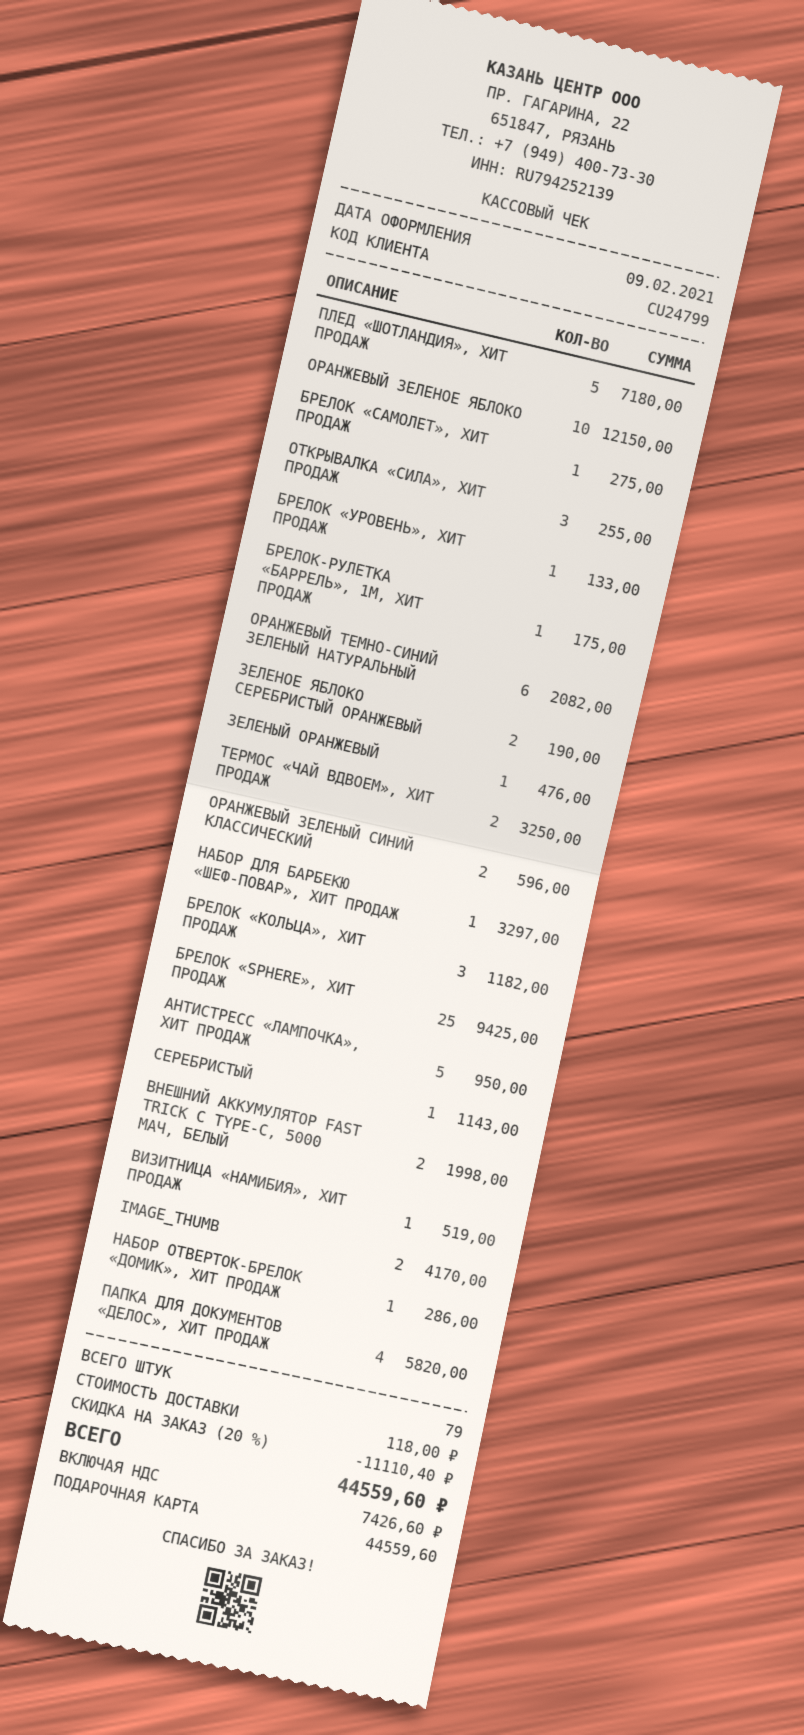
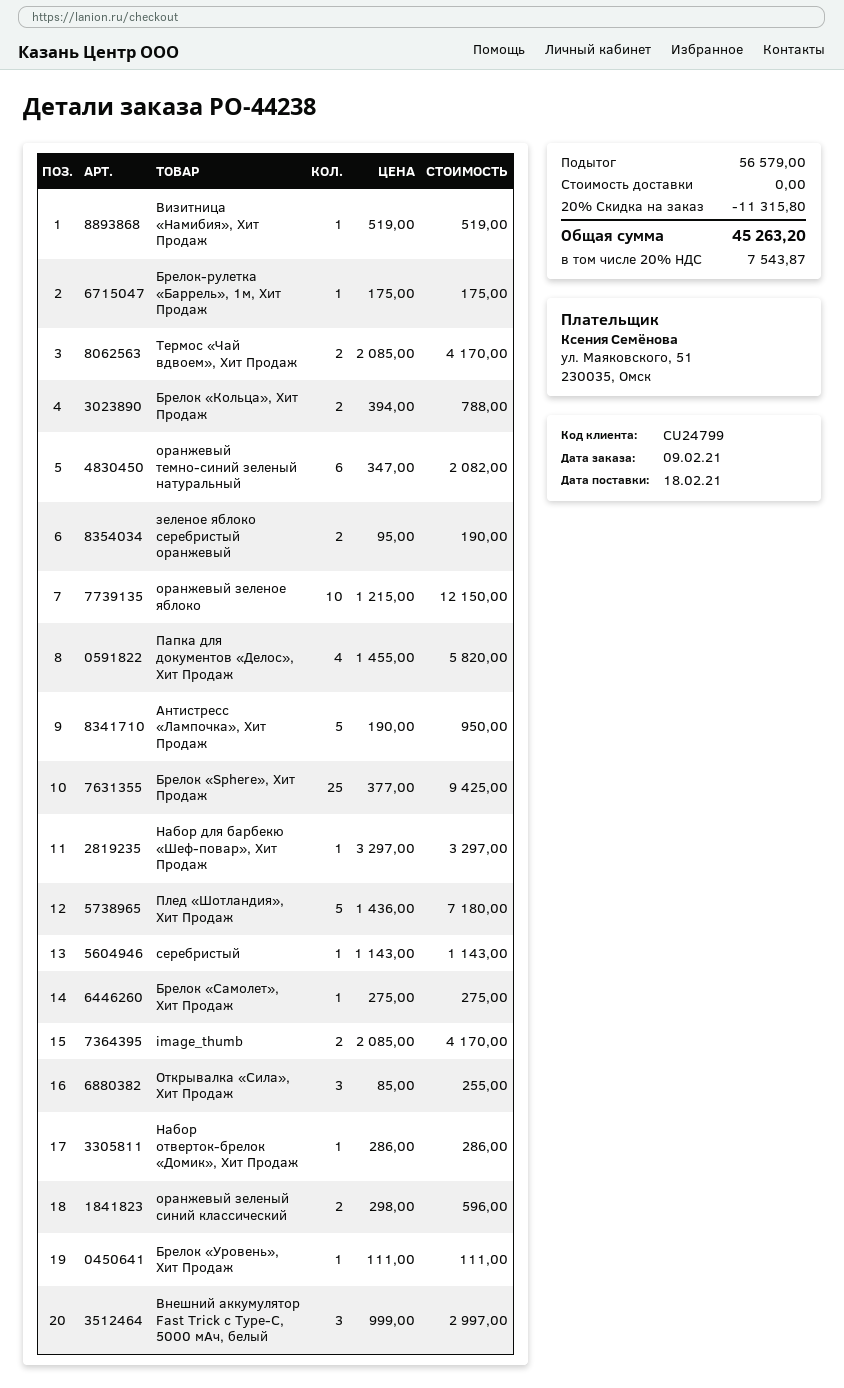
БРЕЛОК «УРОВЕНЬ», ХИТ ПРОДАЖ: 1 for 133.00 -> 1 for 111.00
ЗЕЛЕНЫЙ ОРАНЖЕВЫЙ: 1 for 476.00 -> none
ТЕРМОС «ЧАЙ ВДВОЕМ», ХИТ ПРОДАЖ: 2 for 3250.00 -> 2 for 4170.00
БРЕЛОК «КОЛЬЦА», ХИТ ПРОДАЖ: 3 for 1182.00 -> 2 for 788.00
ВНЕШНИЙ АККУМУЛЯТОР FAST TRICK С TYPE-C, 5000 МАЧ, БЕЛЫЙ: 2 for 1998.00 -> 3 for 2997.00
discount: 20% = 11110.40 -> 20% = 11315.80
shipping: 118.00 -> 0.00
tax: 7426.60 -> 7543.87
total: 44559.60 -> 45263.20

